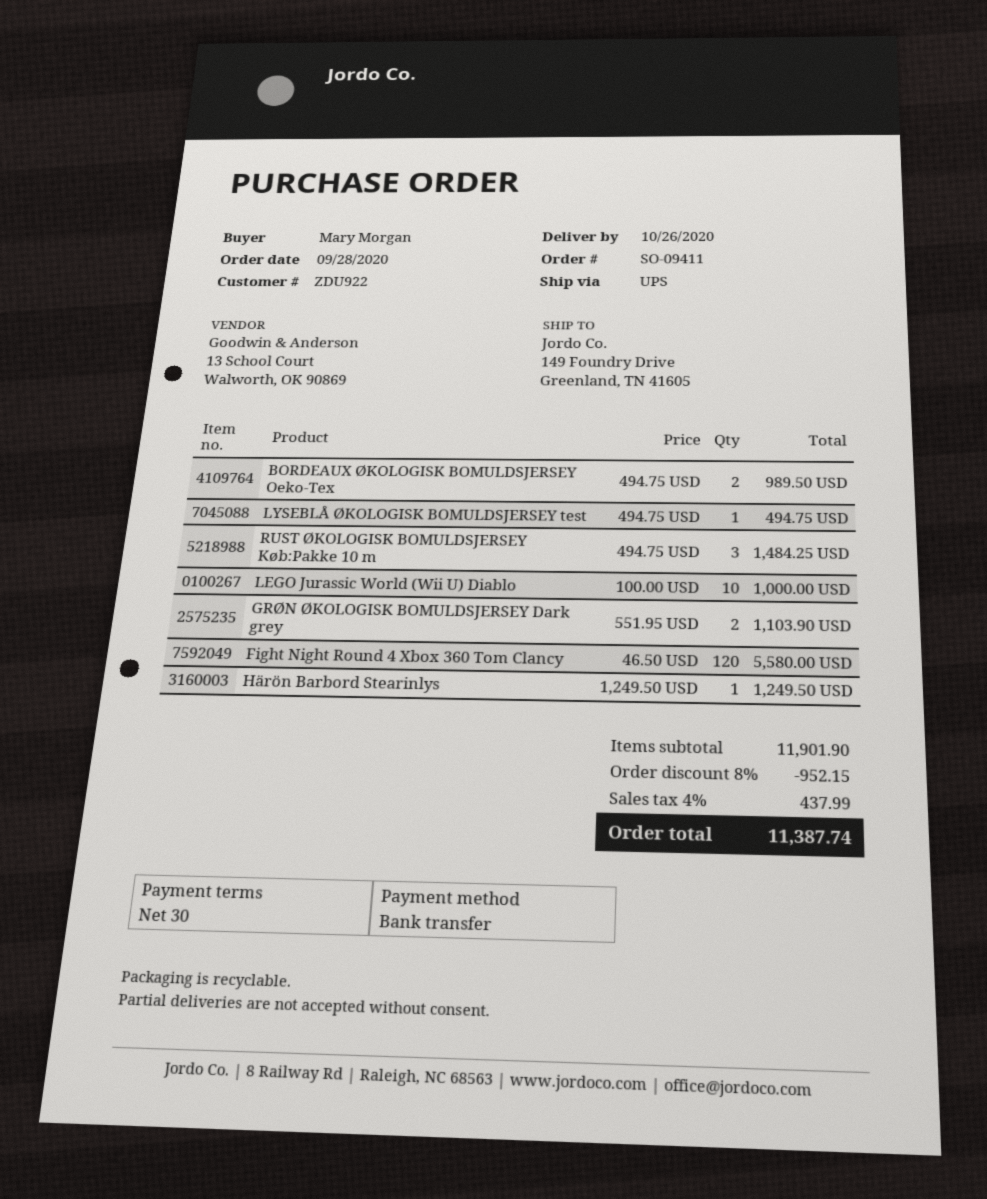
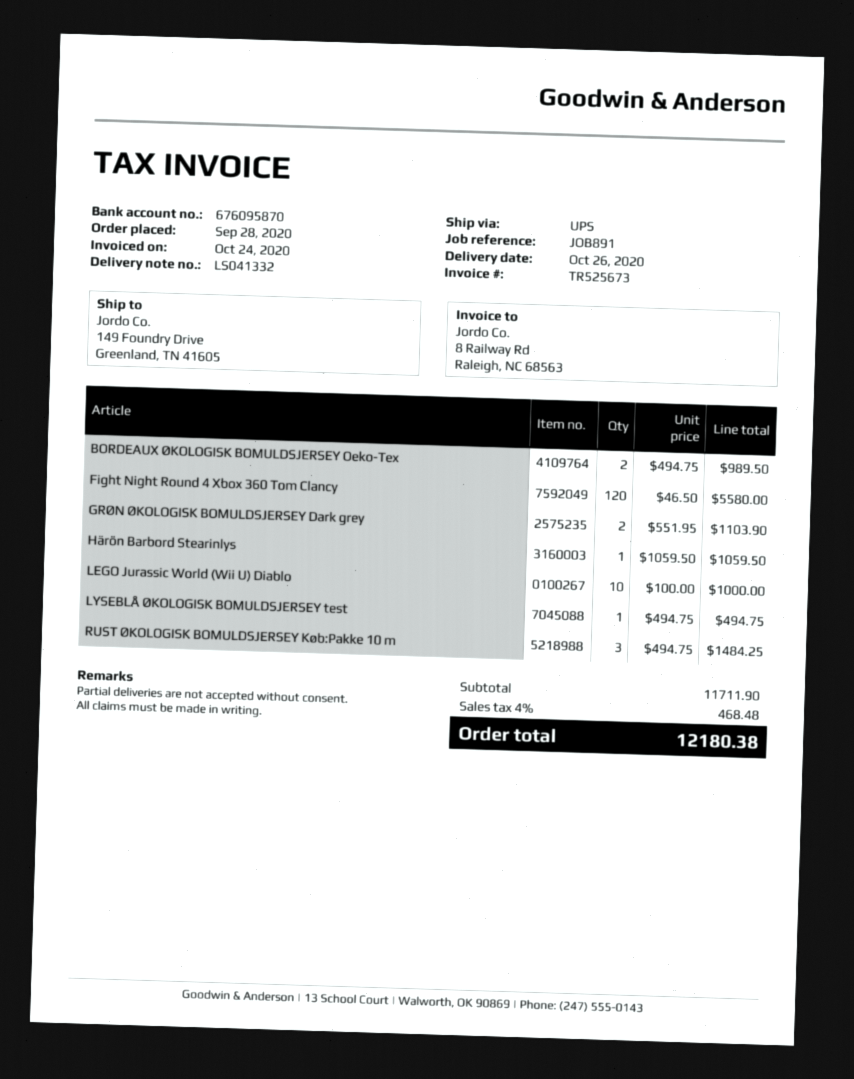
Härön Barbord Stearinlys: 1 x 1249.50 = 1249.50 -> 1 x 1059.50 = 1059.50
subtotal: 11901.90 -> 11711.90
discount: 8% = 952.15 -> none
tax: 4% = 437.99 -> 4% = 468.48
total: 11387.74 -> 12180.38

